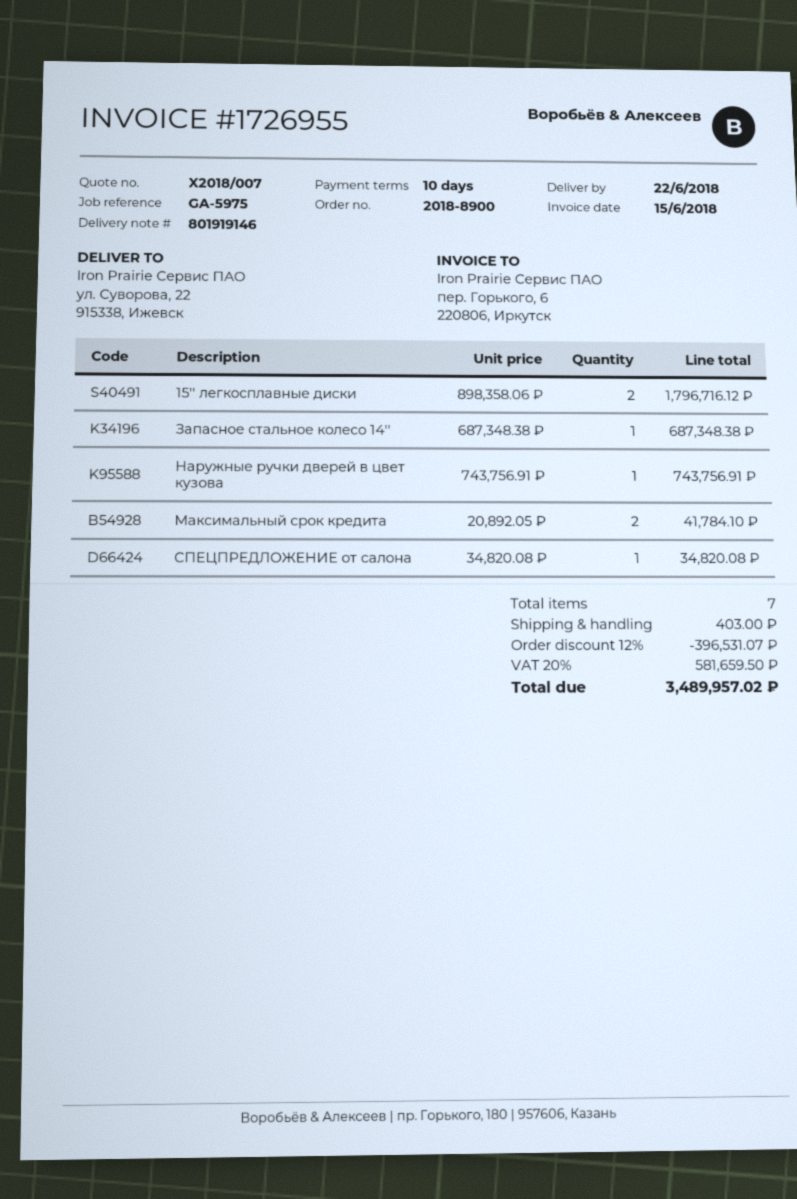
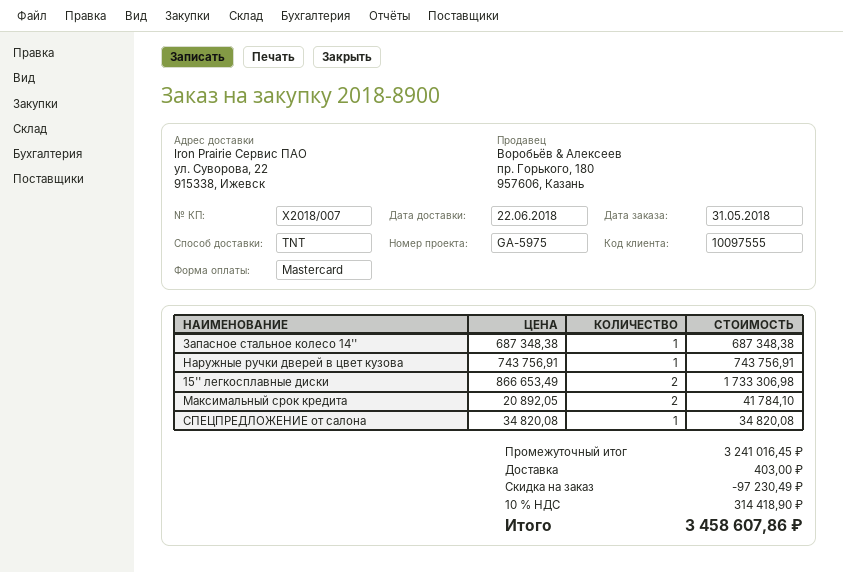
15'' легкосплавные диски: 2 x 898358.06 = 1796716.12 -> 2 x 866653.49 = 1733306.98
discount: 396531.07 -> 97230.49
tax: 20% = 581659.50 -> 10% = 314418.90
total: 3489957.02 -> 3458607.86

